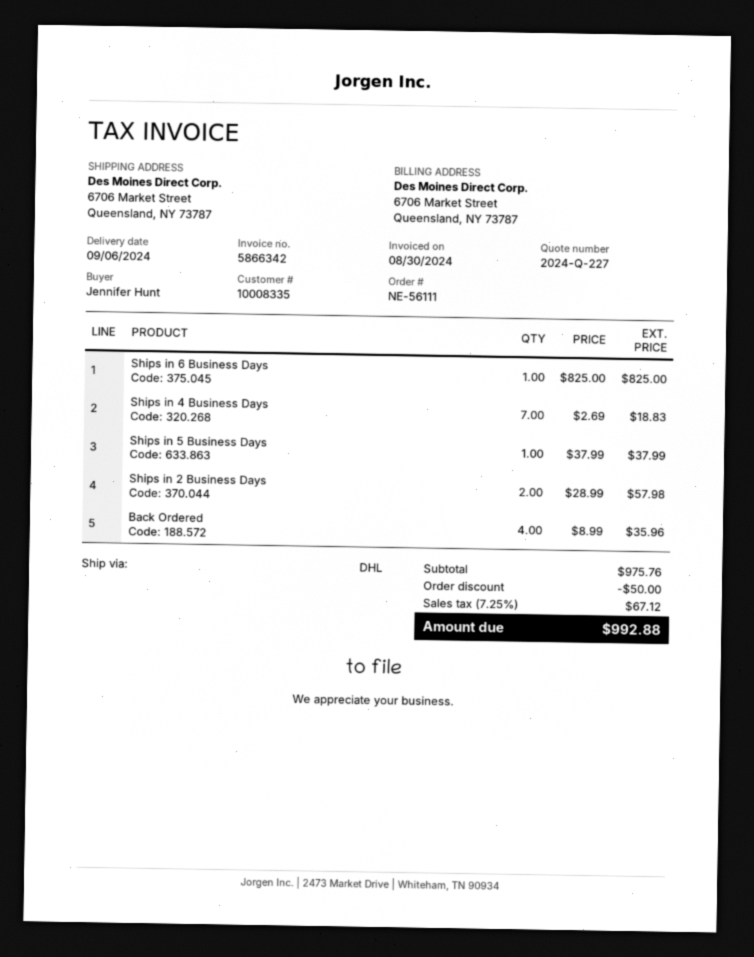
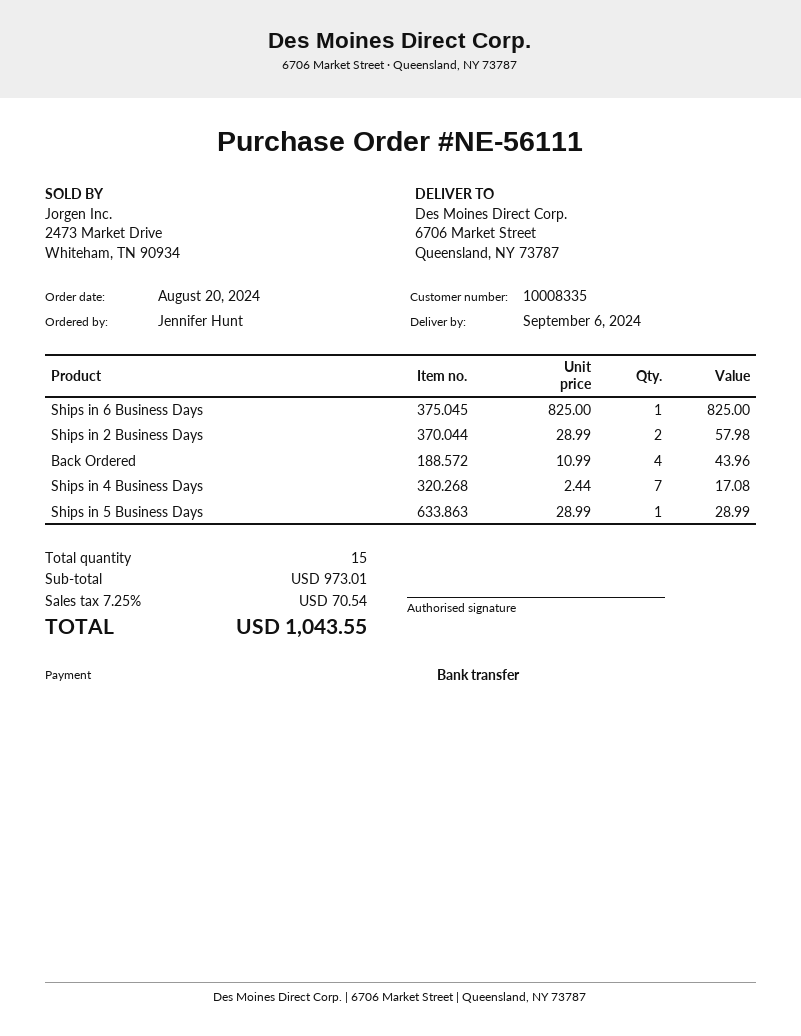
Ships in 4 Business Days: 7 x 2.69 = 18.83 -> 7 x 2.44 = 17.08
Ships in 5 Business Days: 1 x 37.99 = 37.99 -> 1 x 28.99 = 28.99
Back Ordered: 4 x 8.99 = 35.96 -> 4 x 10.99 = 43.96
subtotal: 975.76 -> 973.01
discount: 50.00 -> none
tax: 7.25% = 67.12 -> 7.25% = 70.54
total: 992.88 -> 1043.55

